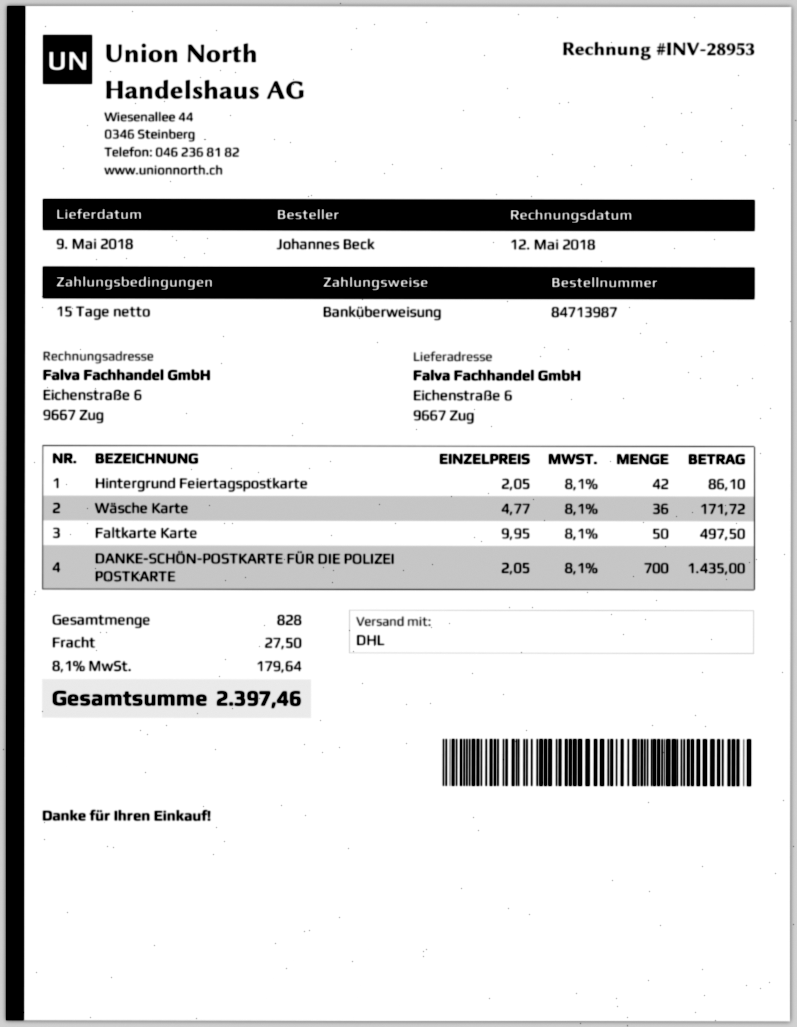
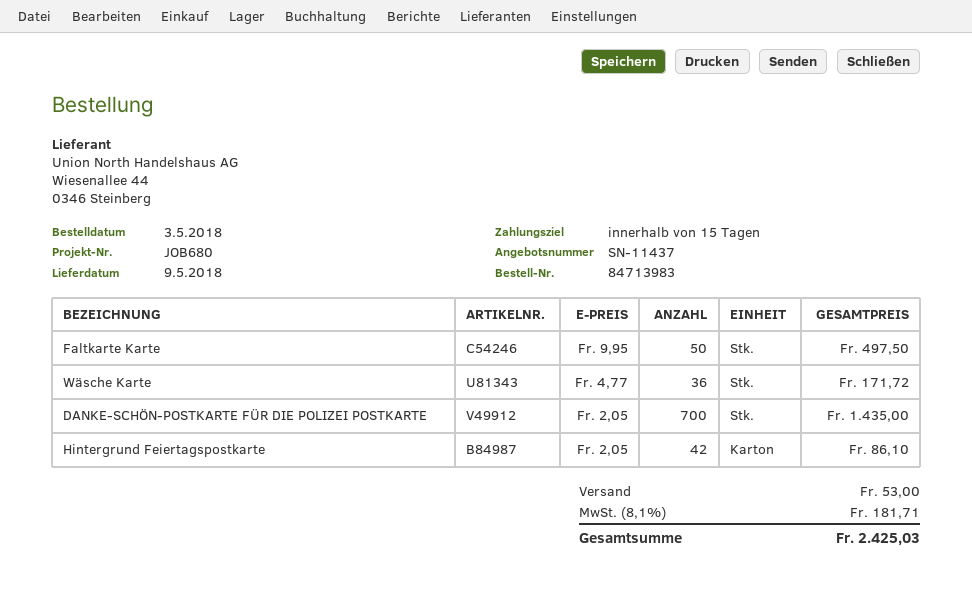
order number: 84713987 -> 84713983
shipping: 27.50 -> 53.00
tax: 8.1% = 179.64 -> 8.1% = 181.71
total: 2397.46 -> 2425.03

